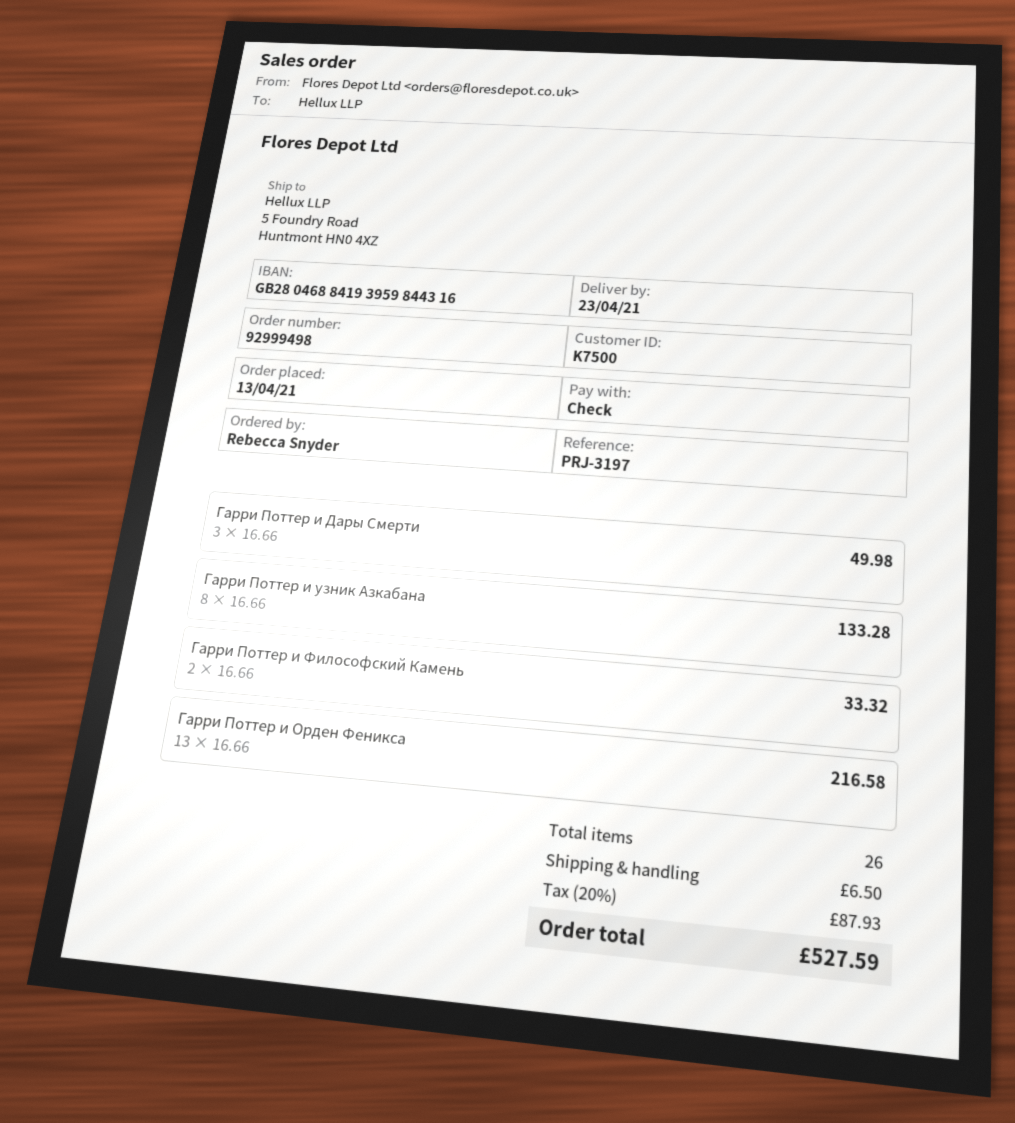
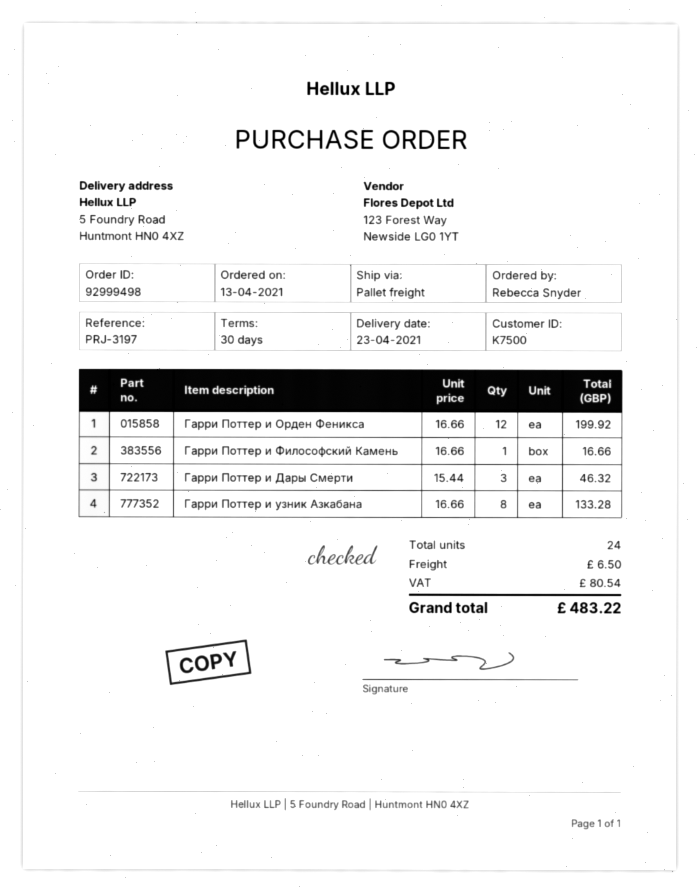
Гарри Поттер и Дары Смерти: 3 x 16.66 = 49.98 -> 3 x 15.44 = 46.32
Гарри Поттер и Философский Камень: 2 x 16.66 = 33.32 -> 1 x 16.66 = 16.66
Гарри Поттер и Орден Феникса: 13 x 16.66 = 216.58 -> 12 x 16.66 = 199.92
total quantity: 26 -> 24
tax: 87.93 -> 80.54
total: 527.59 -> 483.22

